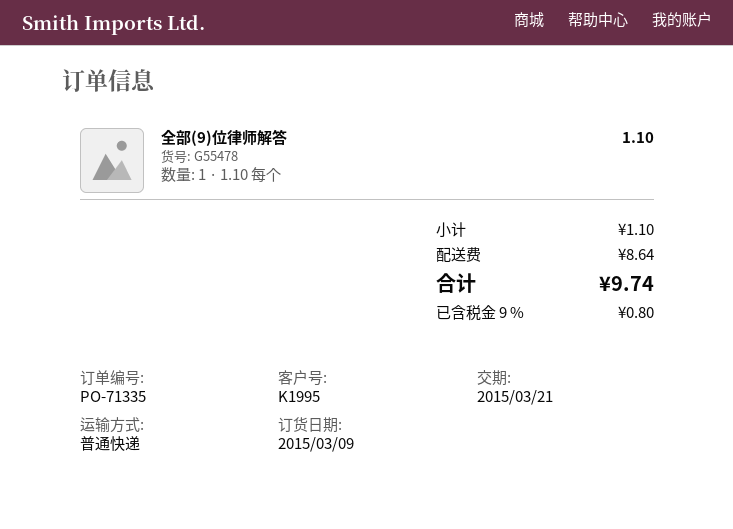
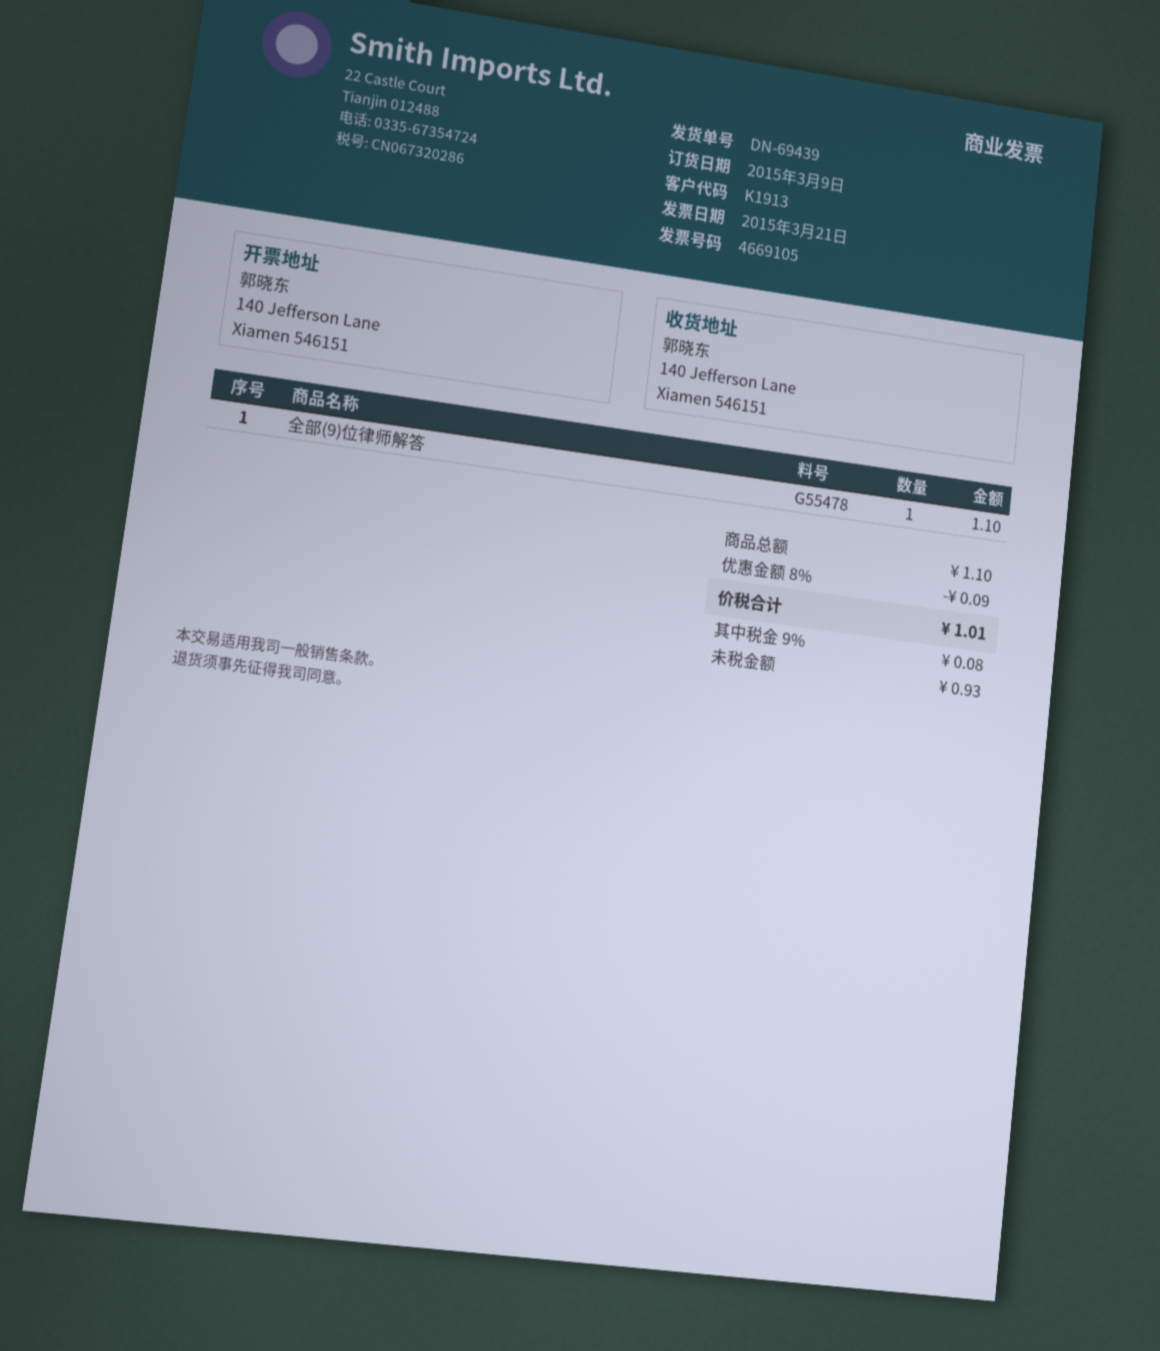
customer number: K1995 -> K1913
discount: none -> 8% = 0.09
shipping: 8.64 -> none
tax: 9% = 0.80 -> 9% = 0.08
total: 9.74 -> 1.01

